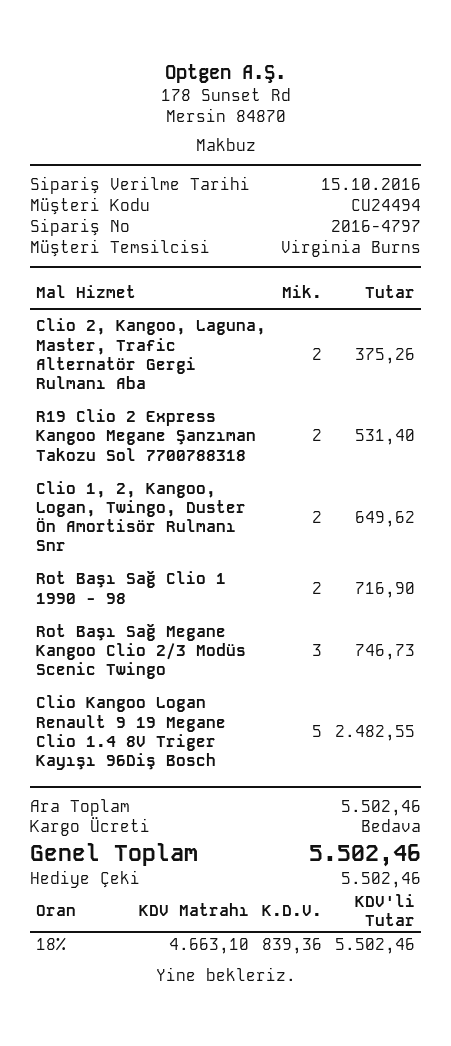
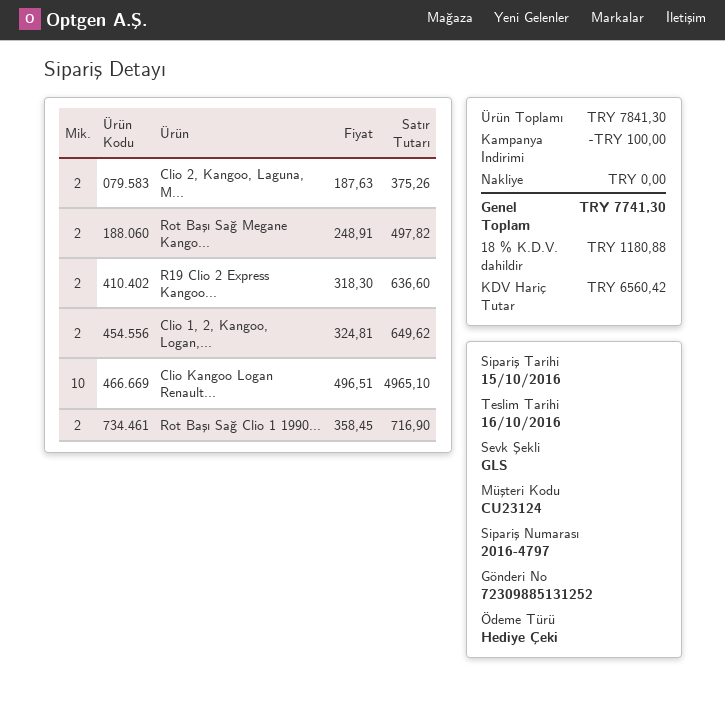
customer number: CU24494 -> CU23124
R19 Clio 2 Express Kangoo Megane Şanzıman Takozu Sol 7700788318: 2 for 531.40 -> 2 for 636.60
Rot Başı Sağ Megane Kangoo Clio 2/3 Modüs Scenic Twingo: 3 for 746.73 -> 2 for 497.82
Clio Kangoo Logan Renault 9 19 Megane Clio 1.4 8V Triger Kayışı 96Diş Bosch: 5 for 2482.55 -> 10 for 4965.10
subtotal: 5502.46 -> 7841.30
discount: none -> 100.00
net: 4663.10 -> 6560.42
tax: 18% = 839.36 -> 18% = 1180.88
total: 5502.46 -> 7741.30

